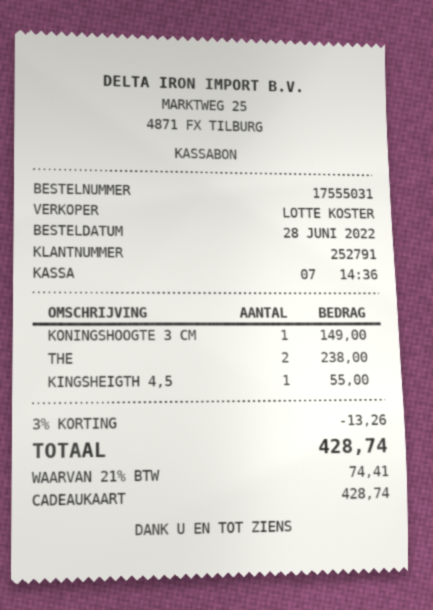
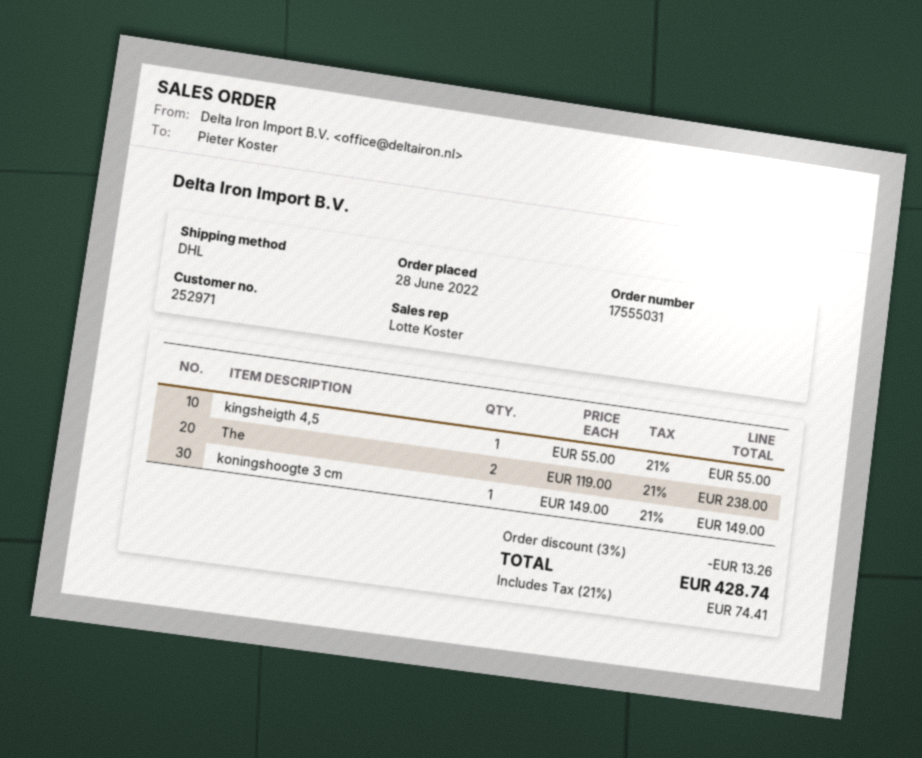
customer number: 252791 -> 252971

